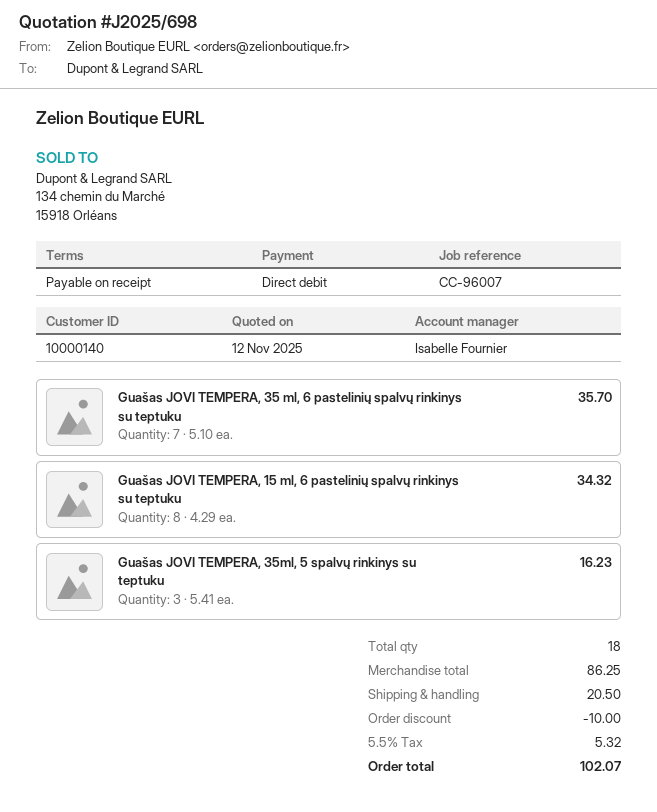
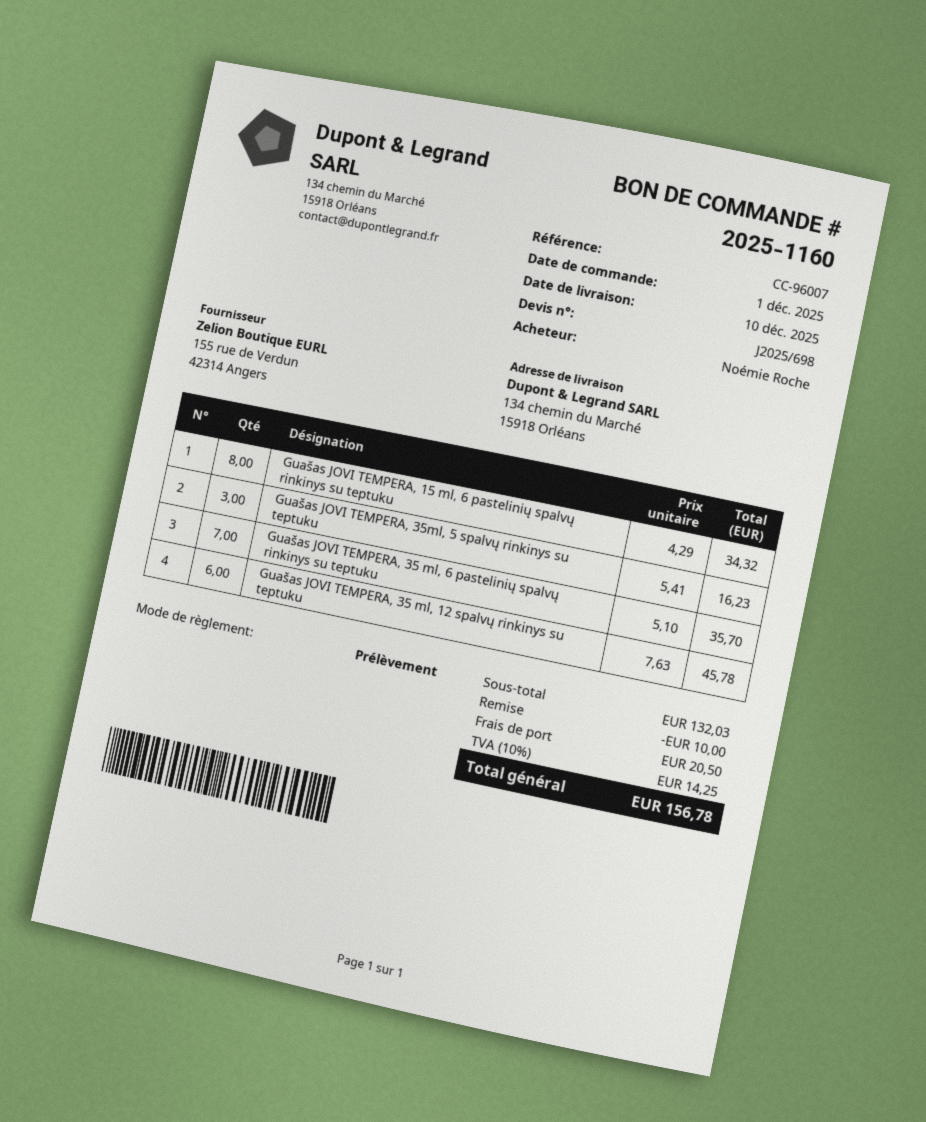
Guašas JOVI TEMPERA, 35 ml, 12 spalvų rinkinys su teptuku: none -> 6 x 7.63 = 45.78
subtotal: 86.25 -> 132.03
tax: 5.5% = 5.32 -> 10% = 14.25
total: 102.07 -> 156.78

